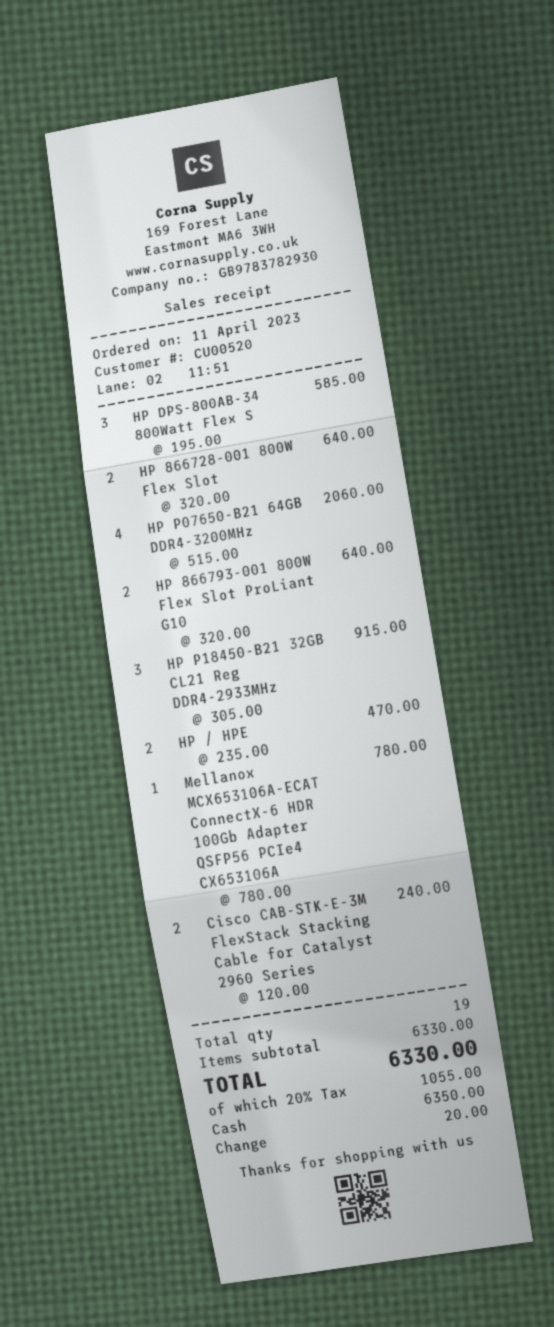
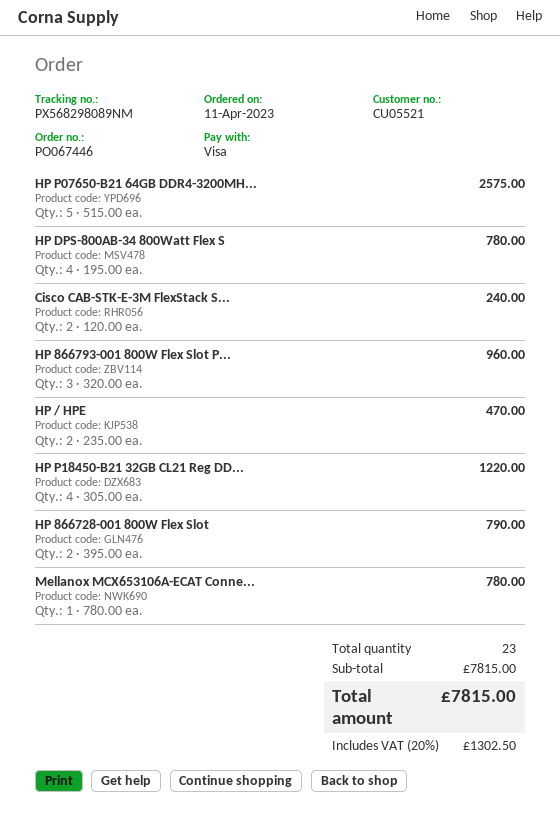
customer number: CU00520 -> CU05521
payment method: cash -> Visa
HP DPS-800AB-34 800Watt Flex S: 3 x 195.00 = 585.00 -> 4 x 195.00 = 780.00
HP 866728-001 800W Flex Slot: 2 x 320.00 = 640.00 -> 2 x 395.00 = 790.00
HP P07650-B21 64GB DDR4-3200MHz: 4 x 515.00 = 2060.00 -> 5 x 515.00 = 2575.00
HP 866793-001 800W Flex Slot ProLiant G10: 2 x 320.00 = 640.00 -> 3 x 320.00 = 960.00
HP P18450-B21 32GB CL21 Reg DDR4-2933MHz: 3 x 305.00 = 915.00 -> 4 x 305.00 = 1220.00
total quantity: 19 -> 23
subtotal: 6330.00 -> 7815.00
tax: 20% = 1055.00 -> 20% = 1302.50
total: 6330.00 -> 7815.00

